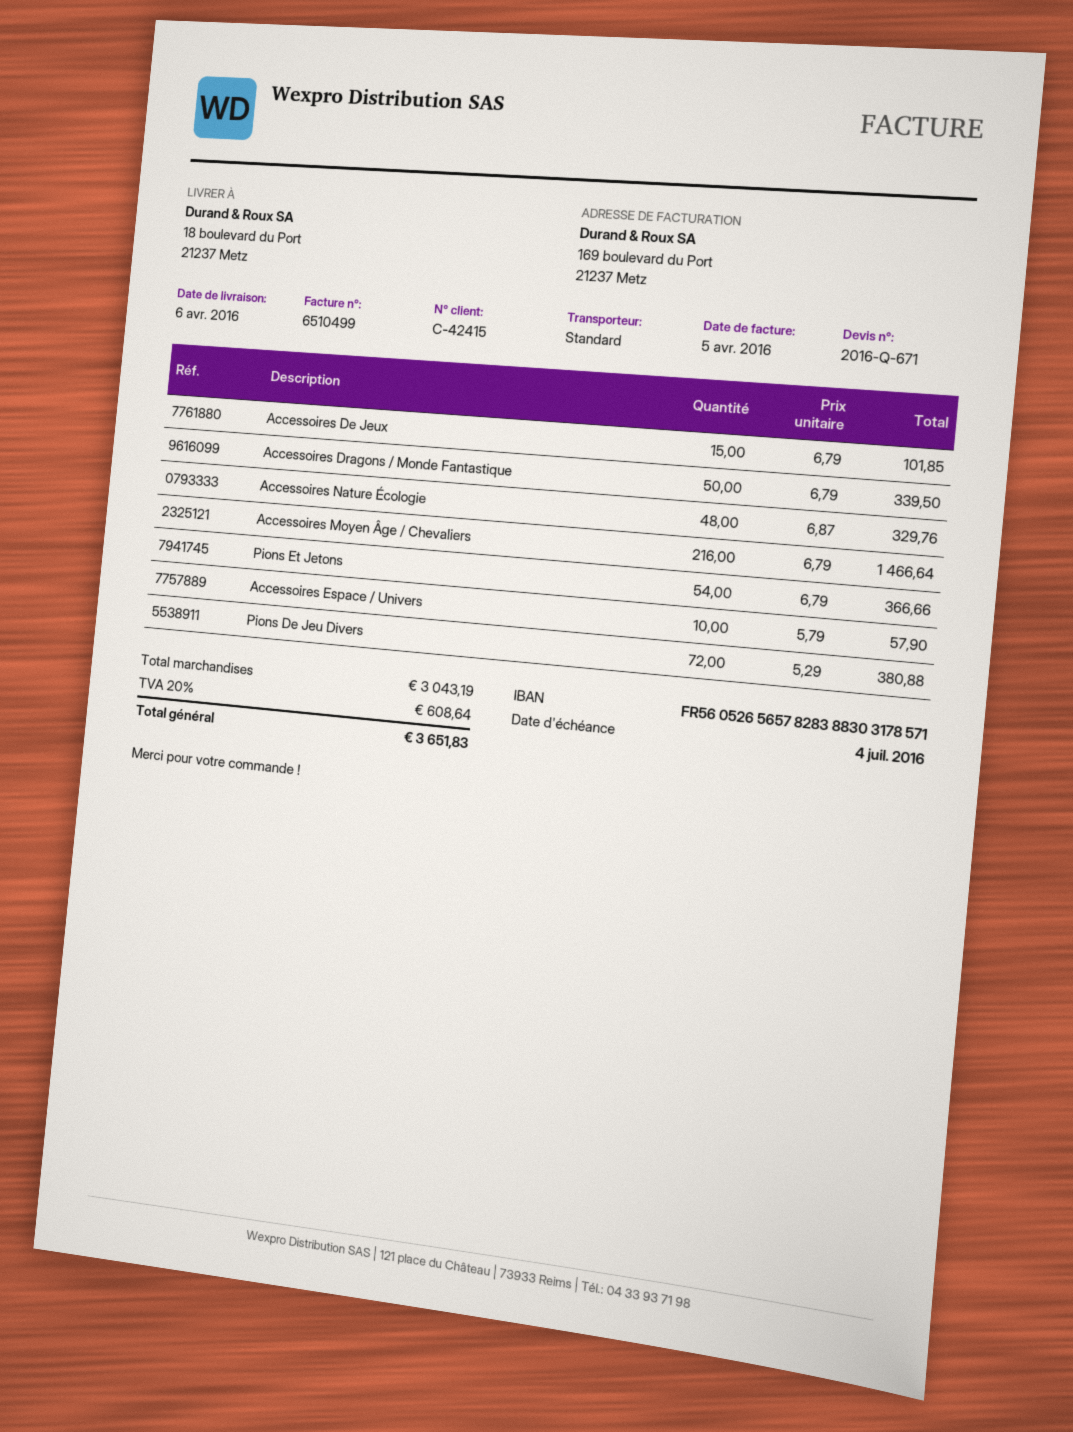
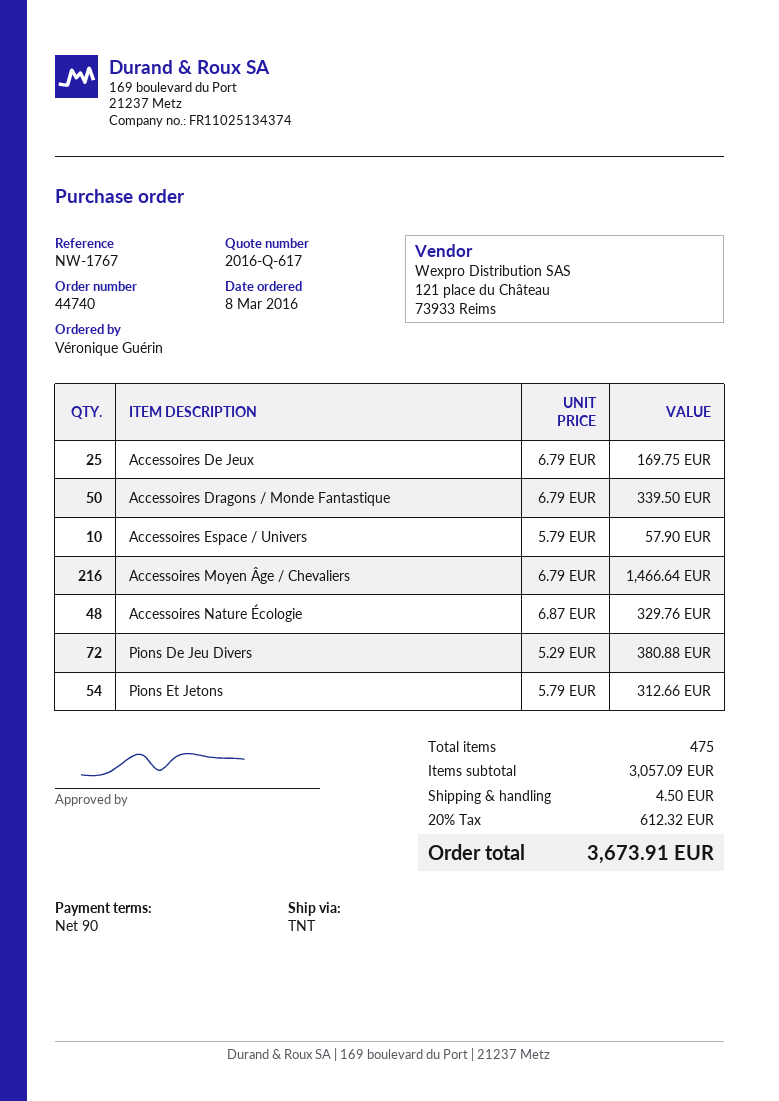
quote number: 2016-Q-671 -> 2016-Q-617
shipping method: standard -> TNT
Accessoires De Jeux: 15 x 6.79 = 101.85 -> 25 x 6.79 = 169.75
Pions Et Jetons: 54 x 6.79 = 366.66 -> 54 x 5.79 = 312.66
subtotal: 3043.19 -> 3057.09
shipping: none -> 4.50
tax: 20% = 608.64 -> 20% = 612.32
total: 3651.83 -> 3673.91

